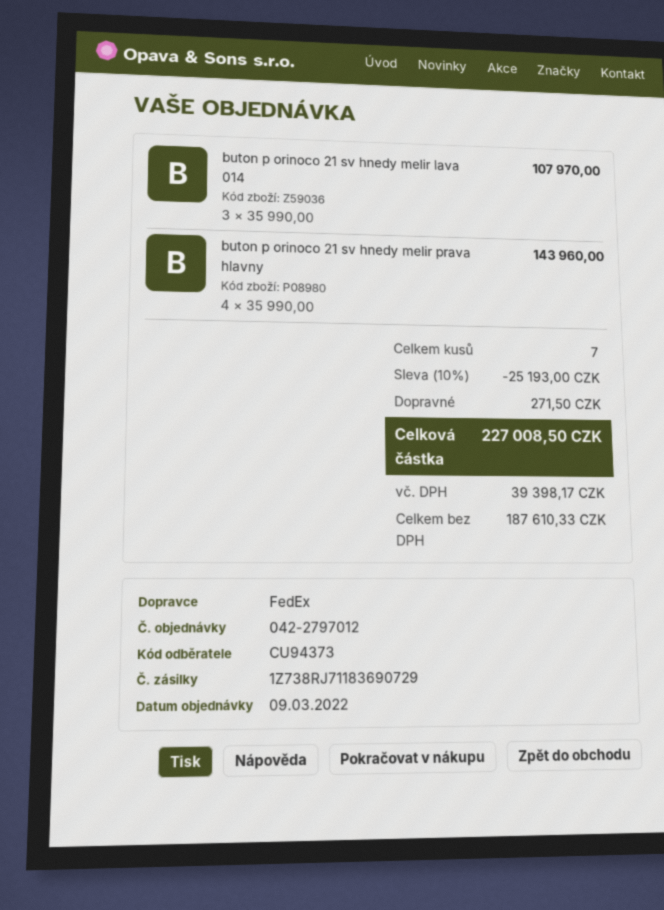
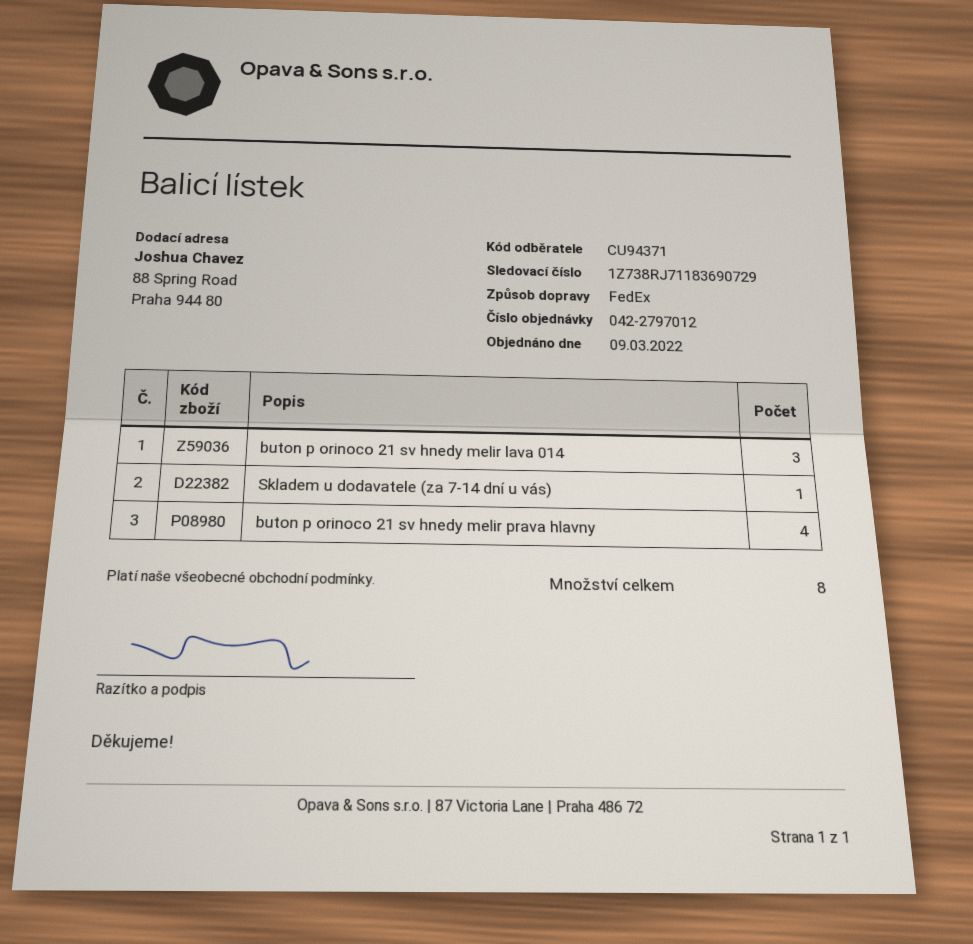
customer number: CU94373 -> CU94371
Skladem u dodavatele (za 7-14 dní u vás): none -> 1
total quantity: 7 -> 8

